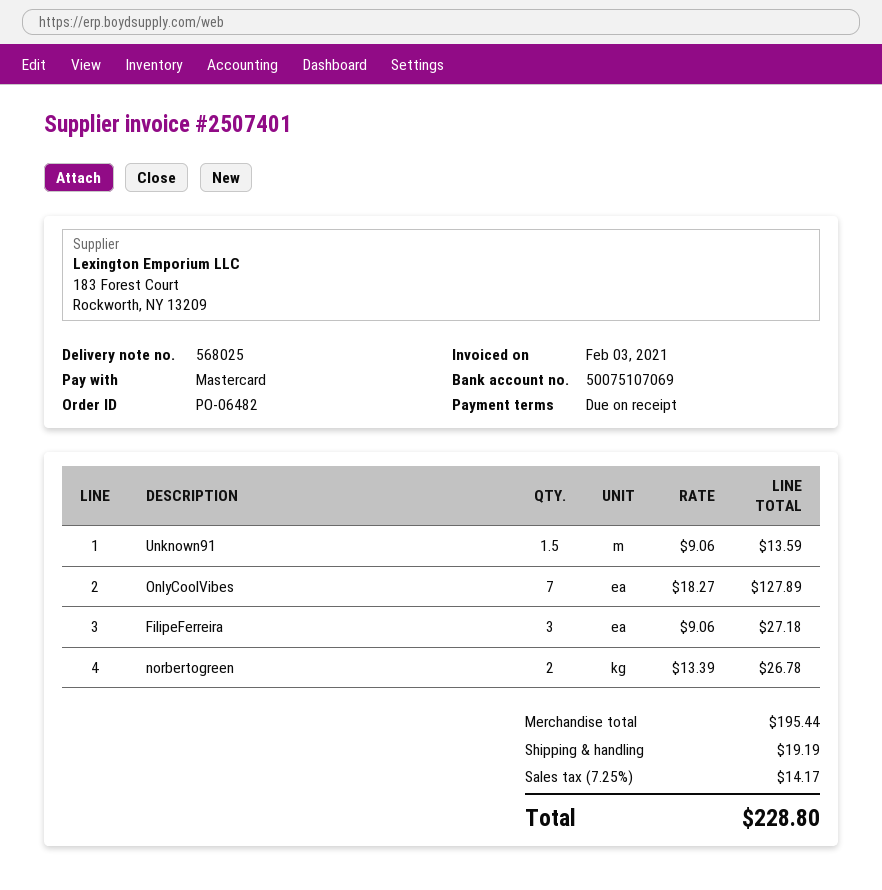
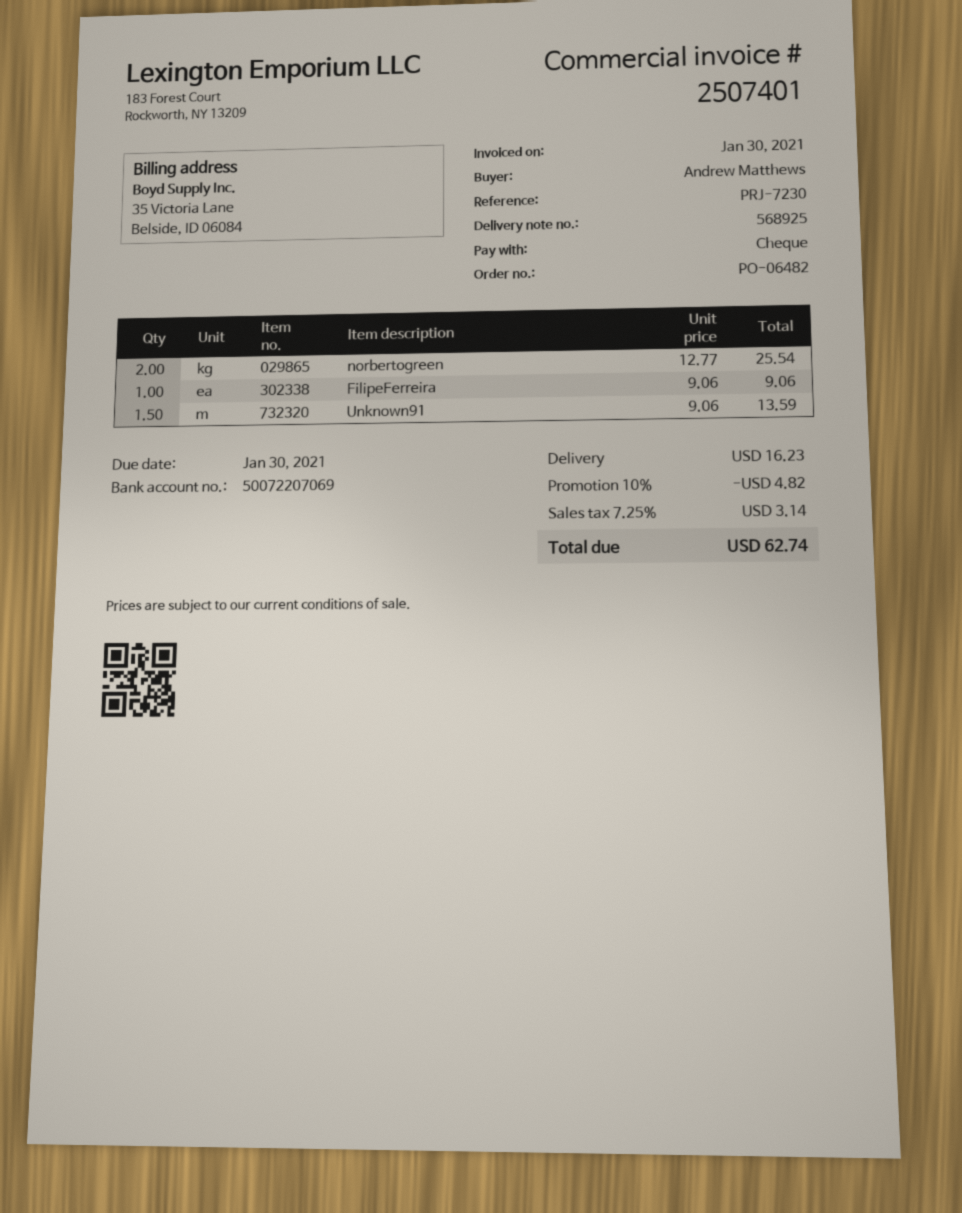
delivery note number: 568025 -> 568925
invoice date: 2021-02-03 -> 2021-01-30
payment method: Mastercard -> cheque
bank account: 50075107069 -> 50072207069
OnlyCoolVibes: 7 x 18.27 = 127.89 -> none
FilipeFerreira: 3 x 9.06 = 27.18 -> 1 x 9.06 = 9.06
norbertogreen: 2 x 13.39 = 26.78 -> 2 x 12.77 = 25.54
discount: none -> 10% = 4.82
shipping: 19.19 -> 16.23
tax: 7.25% = 14.17 -> 7.25% = 3.14
total: 228.80 -> 62.74

